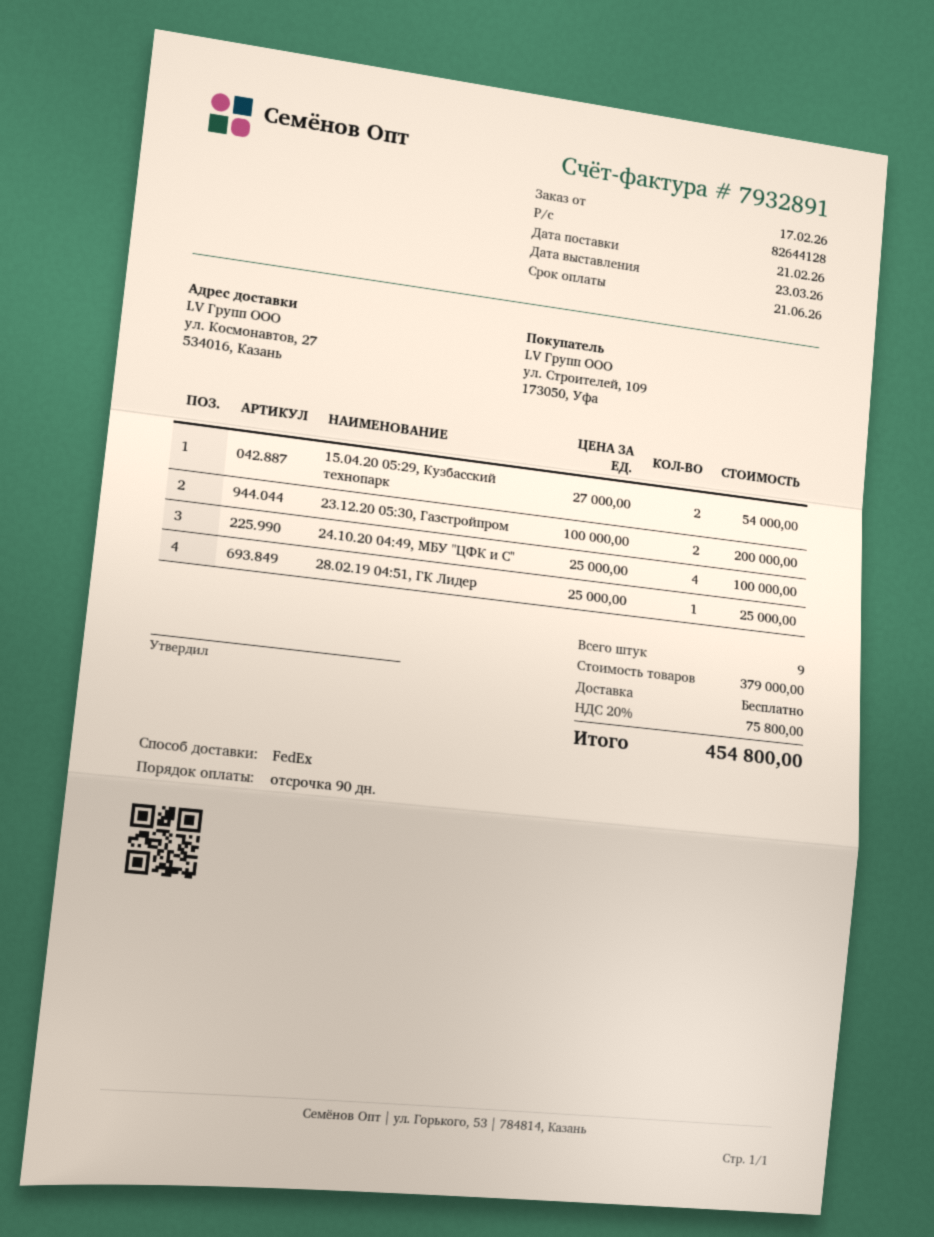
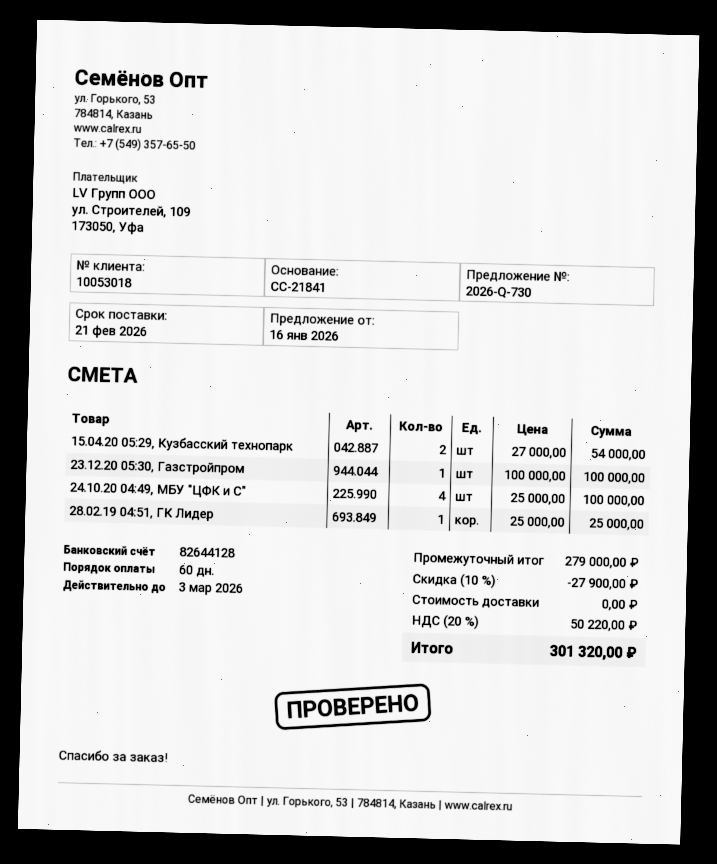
payment terms: 90 days -> 60 days
23.12.20 05:30, Газстройпром: 2 x 100000.00 = 200000.00 -> 1 x 100000.00 = 100000.00
subtotal: 379000.00 -> 279000.00
discount: none -> 10% = 27900.00
tax: 20% = 75800.00 -> 20% = 50220.00
total: 454800.00 -> 301320.00

